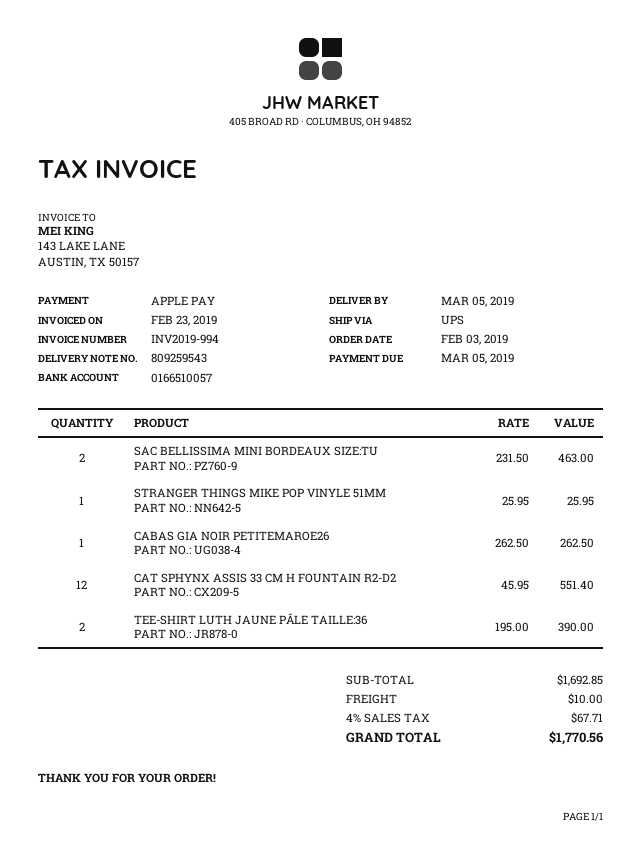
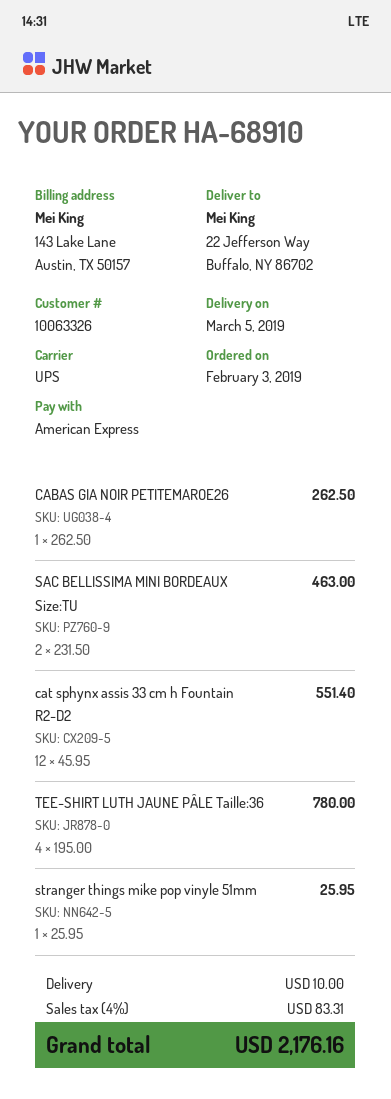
payment method: Apple Pay -> American Express
TEE-SHIRT LUTH JAUNE PÂLE TAILLE:36: 2 x 195.00 = 390.00 -> 4 x 195.00 = 780.00
tax: 4% = 67.71 -> 4% = 83.31
total: 1770.56 -> 2176.16

